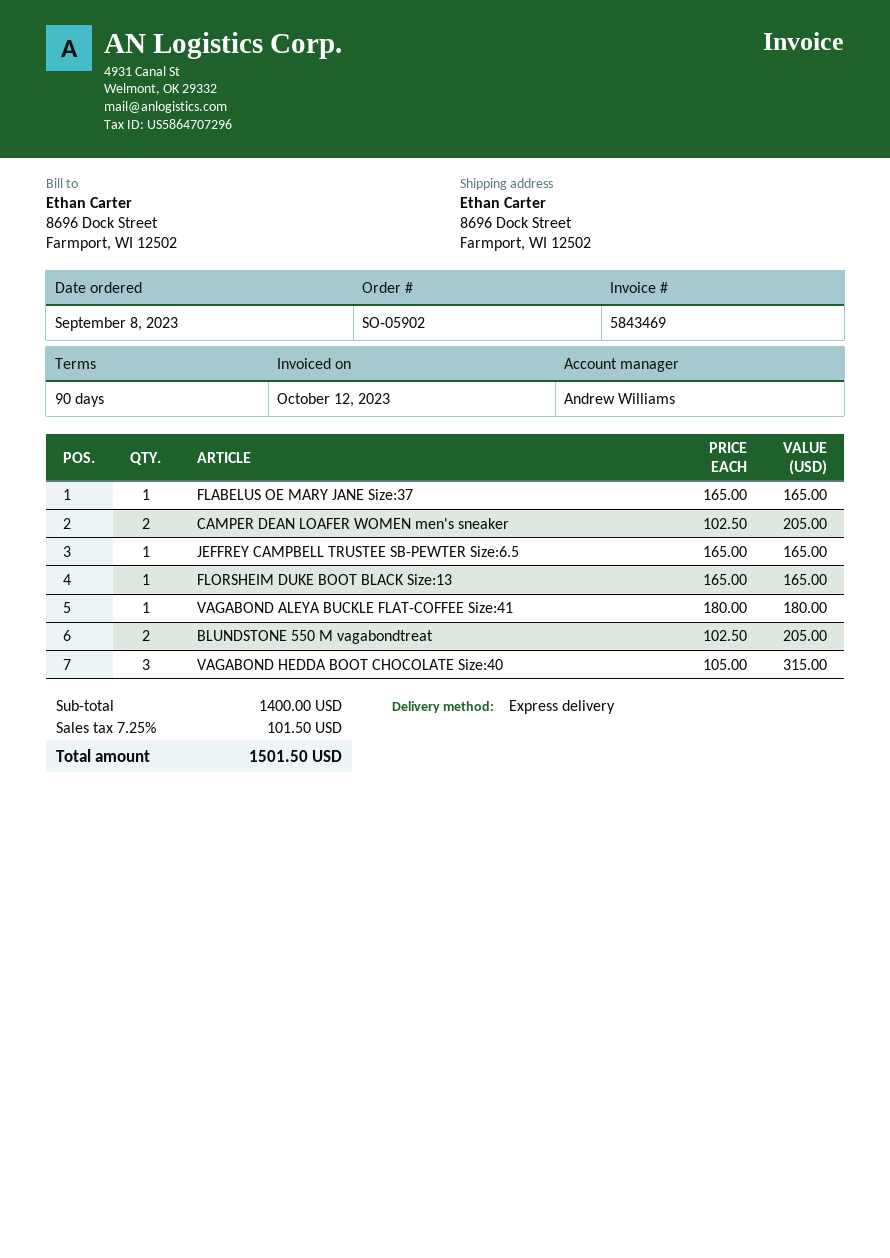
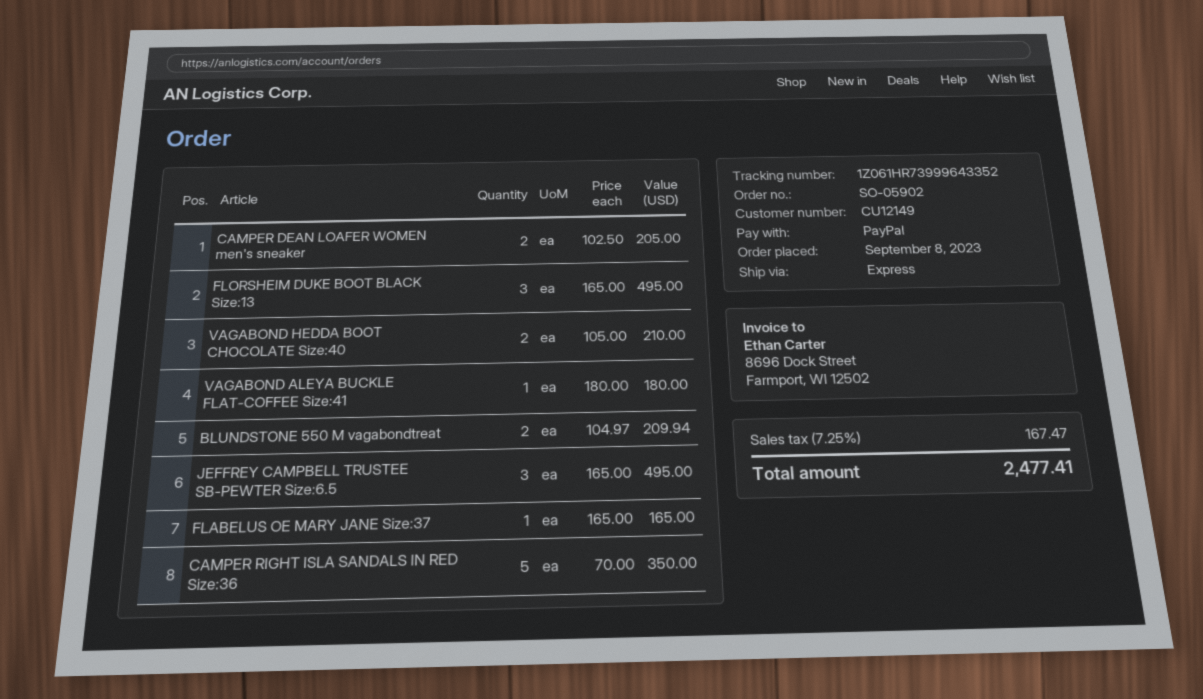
JEFFREY CAMPBELL TRUSTEE SB-PEWTER Size:6.5: 1 x 165.00 = 165.00 -> 3 x 165.00 = 495.00
FLORSHEIM DUKE BOOT BLACK Size:13: 1 x 165.00 = 165.00 -> 3 x 165.00 = 495.00
BLUNDSTONE 550 M vagabondtreat: 2 x 102.50 = 205.00 -> 2 x 104.97 = 209.94
VAGABOND HEDDA BOOT CHOCOLATE Size:40: 3 x 105.00 = 315.00 -> 2 x 105.00 = 210.00
CAMPER RIGHT ISLA SANDALS IN RED Size:36: none -> 5 x 70.00 = 350.00
tax: 7.25% = 101.50 -> 7.25% = 167.47
total: 1501.50 -> 2477.41

